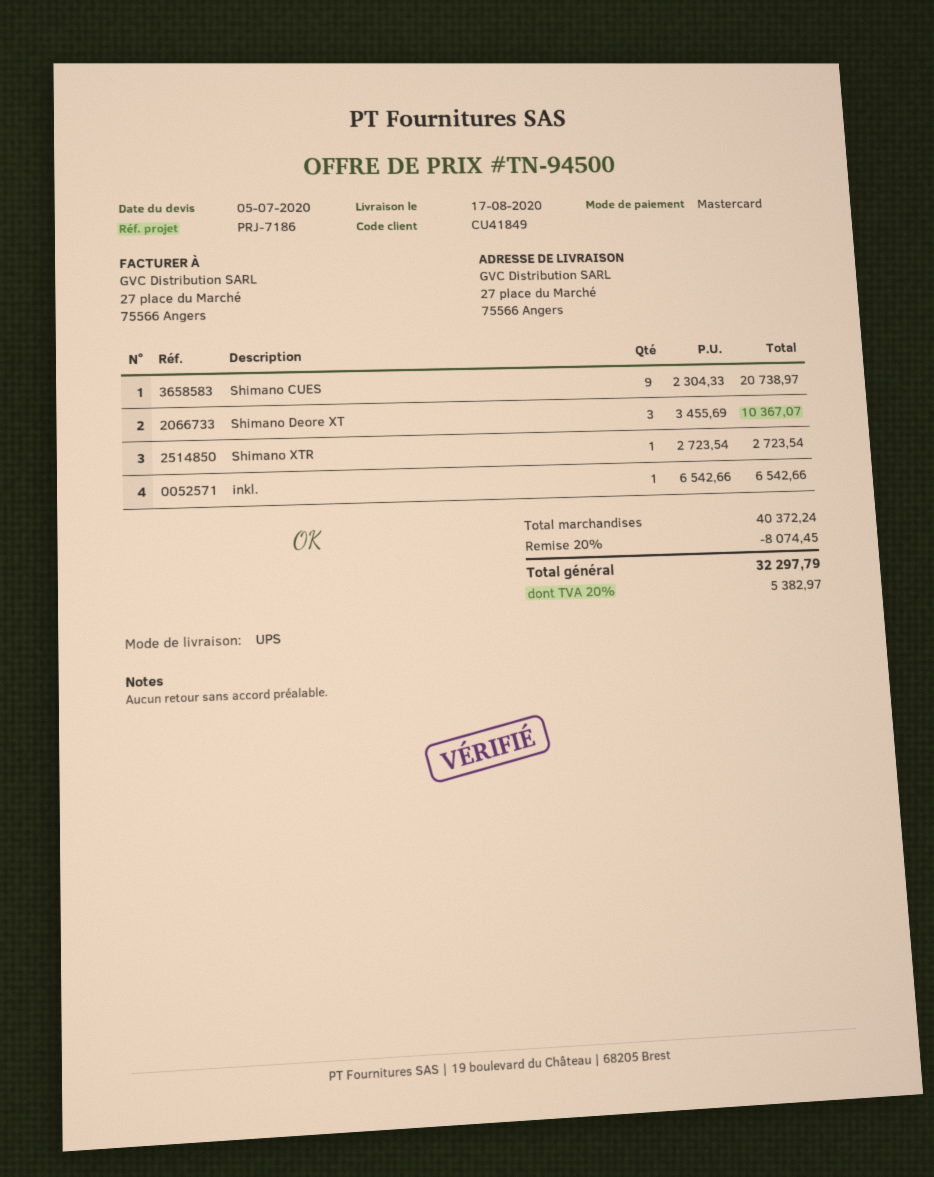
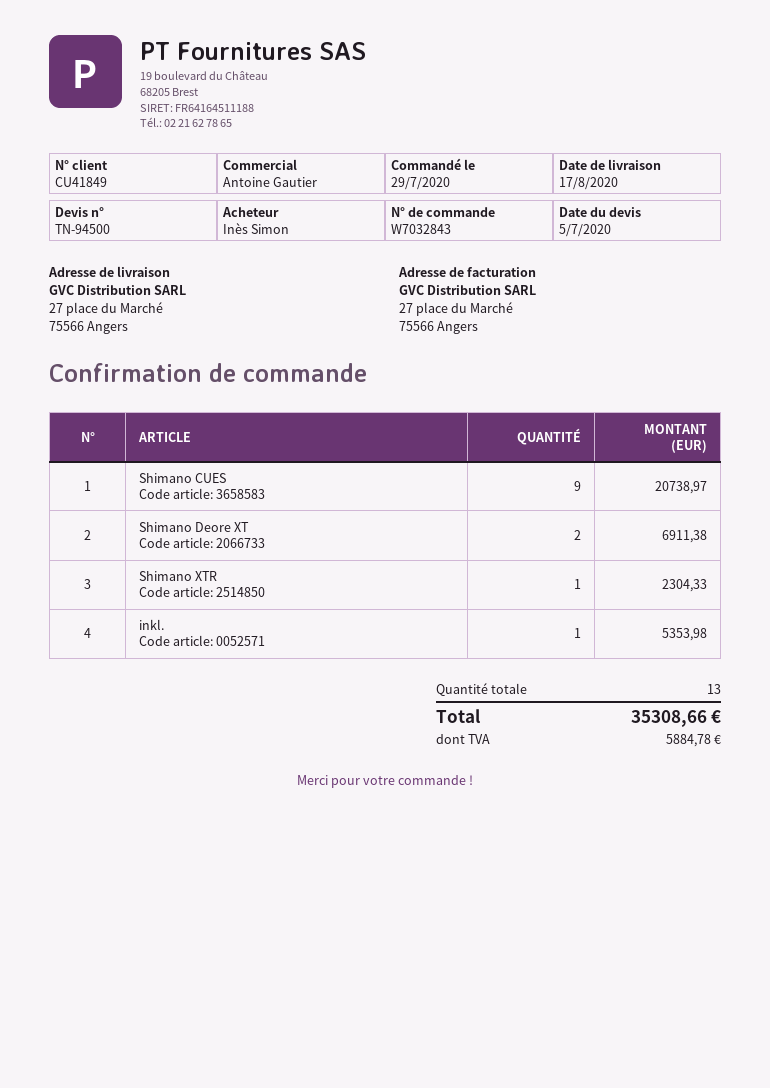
Shimano Deore XT: 3 for 10367.07 -> 2 for 6911.38
Shimano XTR: 1 for 2723.54 -> 1 for 2304.33
inkl.: 1 for 6542.66 -> 1 for 5353.98
discount: 20% = 8074.45 -> none
tax: 5382.97 -> 5884.78
total: 32297.79 -> 35308.66

